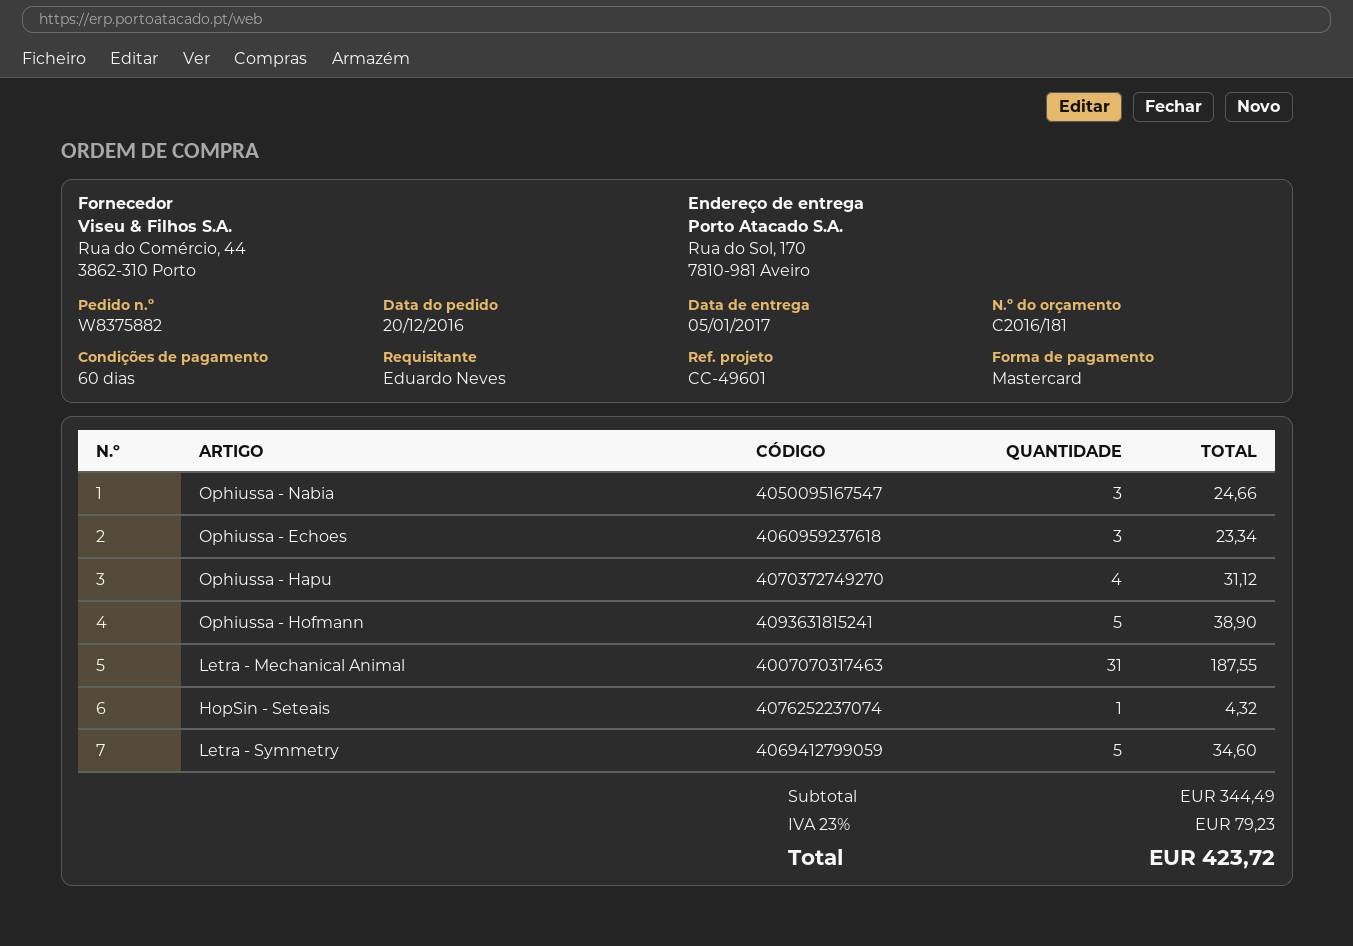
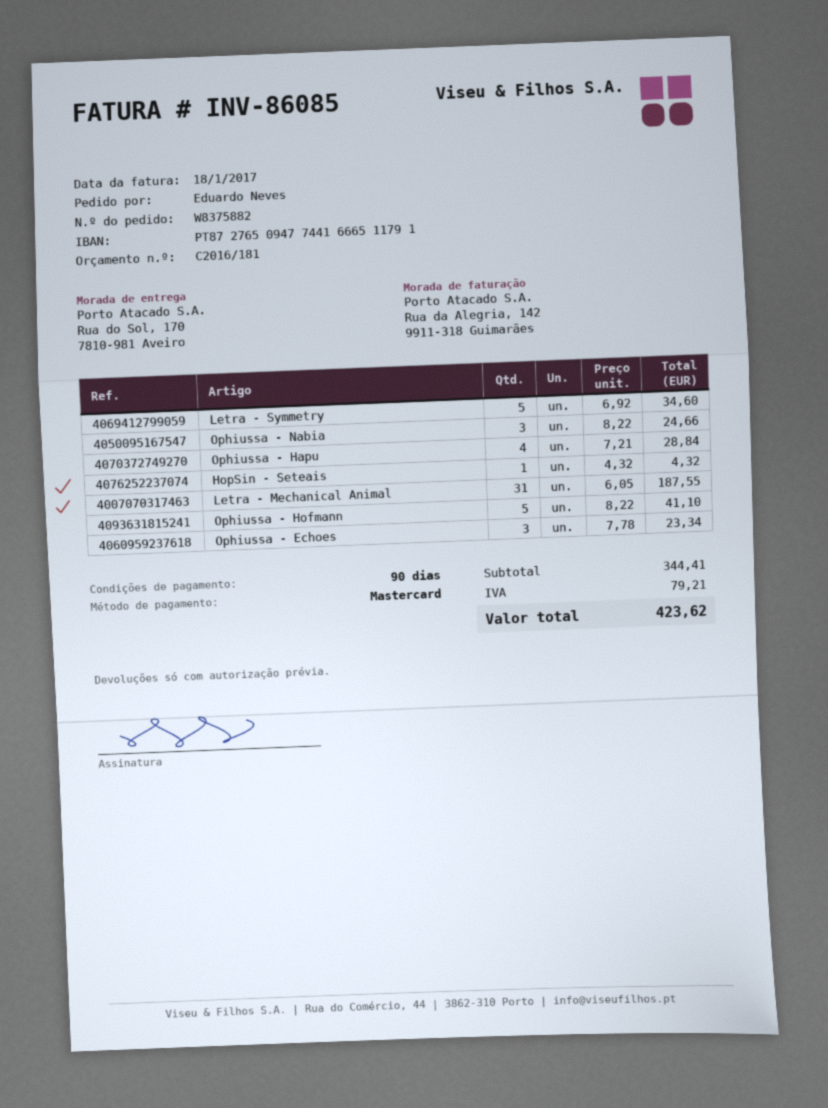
payment terms: 60 days -> 90 days
Ophiussa - Hapu: 4 for 31.12 -> 4 for 28.84
Ophiussa - Hofmann: 5 for 38.90 -> 5 for 41.10
subtotal: 344.49 -> 344.41
tax: 79.23 -> 79.21
total: 423.72 -> 423.62

